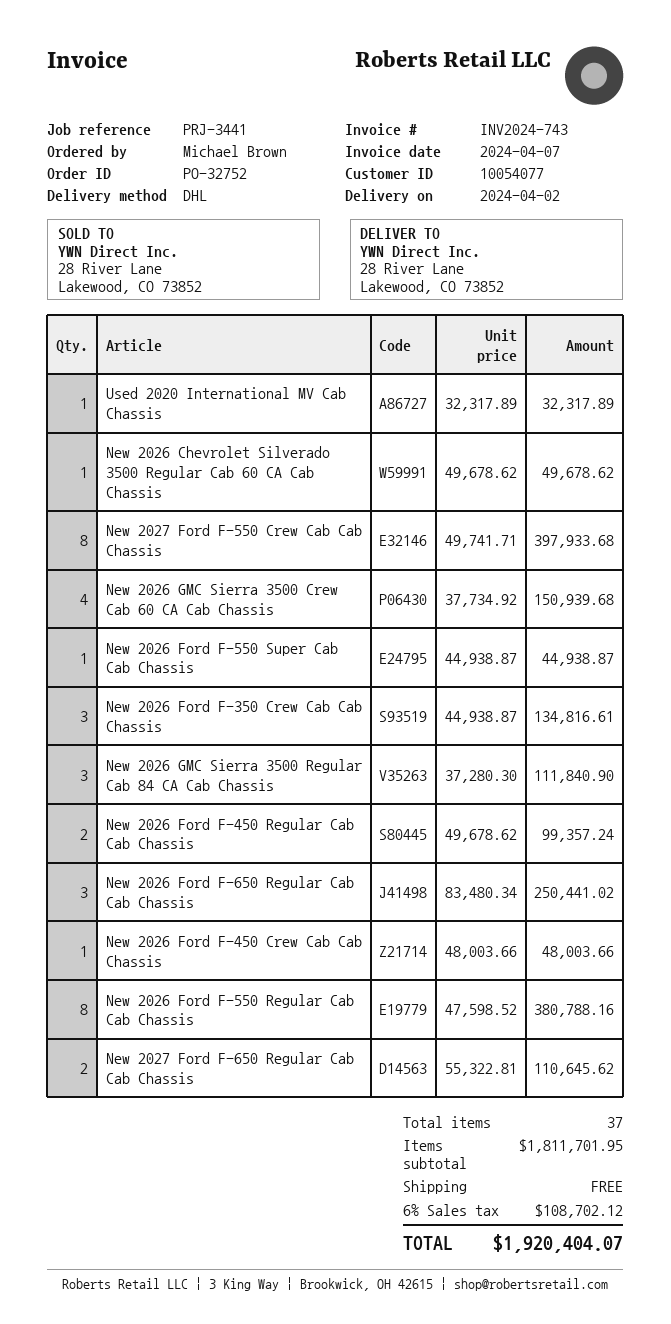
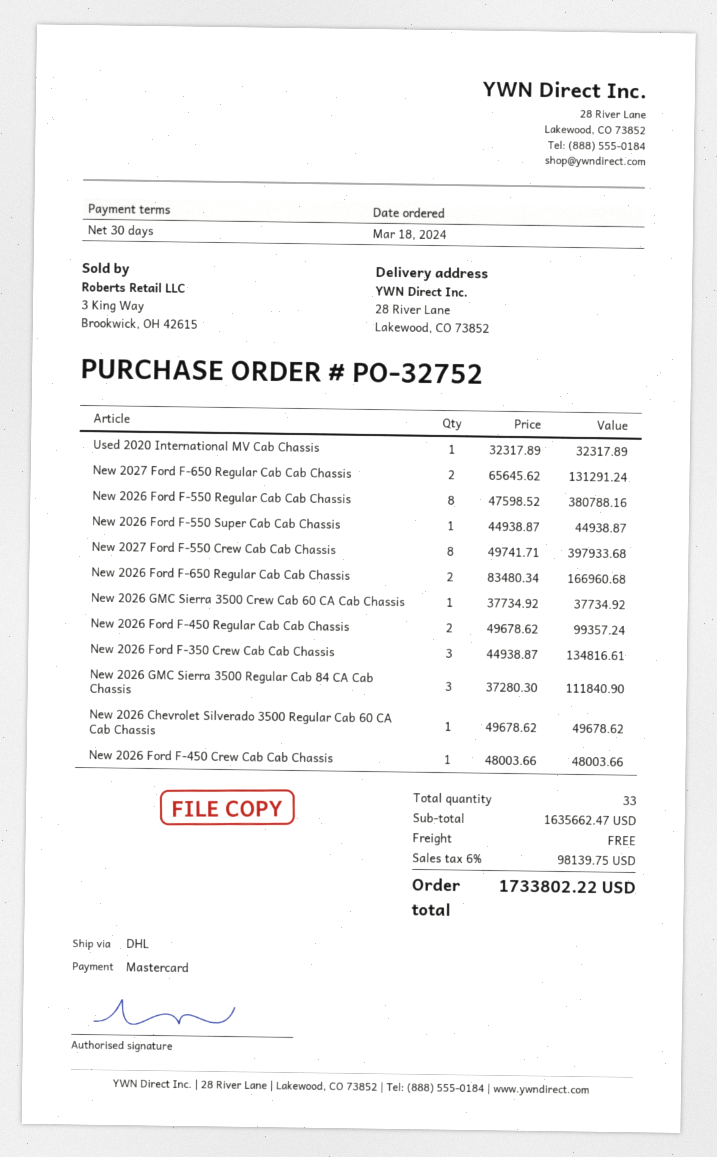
New 2026 GMC Sierra 3500 Crew Cab 60 CA Cab Chassis: 4 x 37734.92 = 150939.68 -> 1 x 37734.92 = 37734.92
New 2026 Ford F-650 Regular Cab Cab Chassis: 3 x 83480.34 = 250441.02 -> 2 x 83480.34 = 166960.68
New 2027 Ford F-650 Regular Cab Cab Chassis: 2 x 55322.81 = 110645.62 -> 2 x 65645.62 = 131291.24
total quantity: 37 -> 33
subtotal: 1811701.95 -> 1635662.47
tax: 6% = 108702.12 -> 6% = 98139.75
total: 1920404.07 -> 1733802.22

